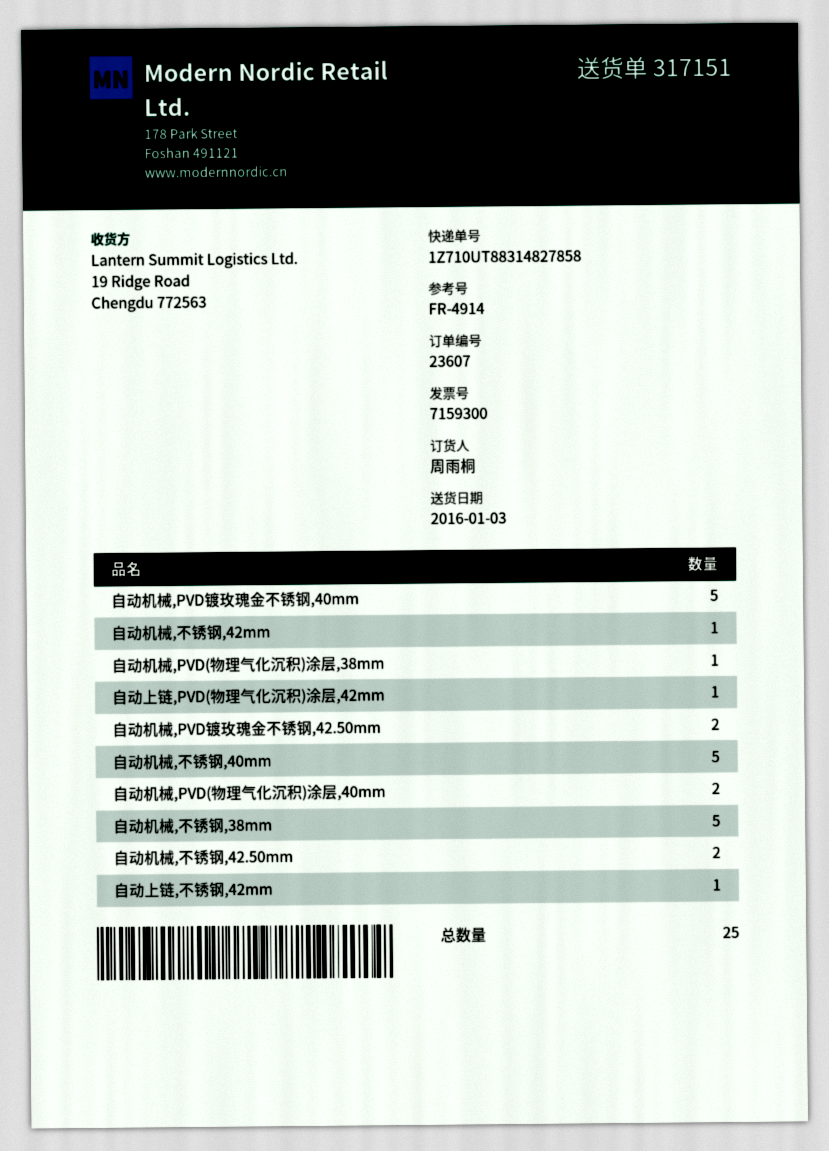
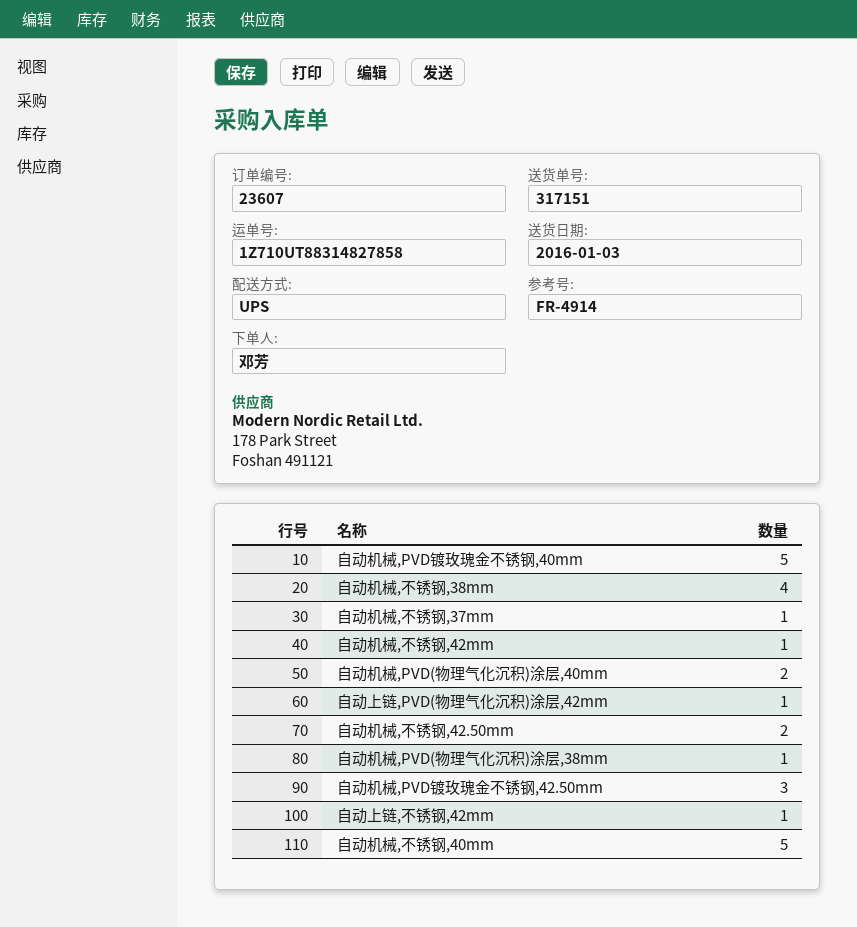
ordered by: 周雨桐 -> 邓芳
自动机械,PVD镀玫瑰金不锈钢,42.50mm: 2 -> 3
自动机械,不锈钢,38mm: 5 -> 4
自动机械,不锈钢,37mm: none -> 1

